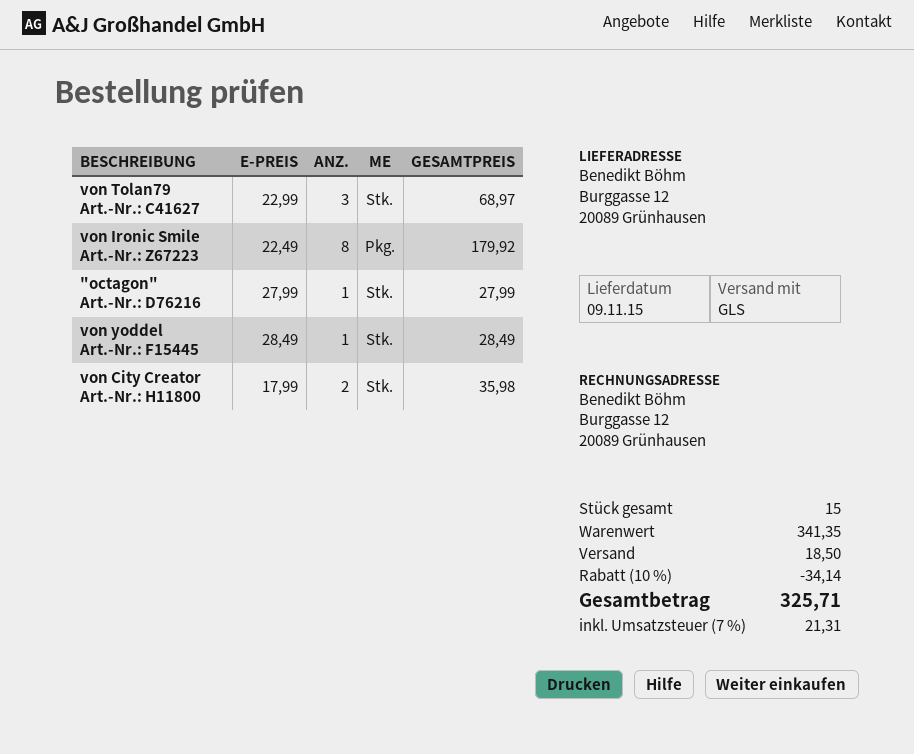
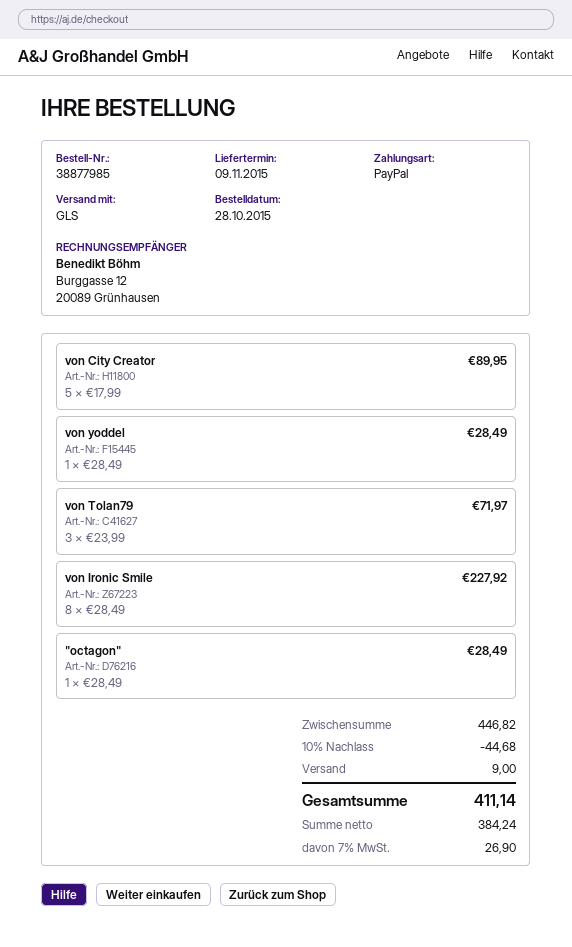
von Tolan79: 3 x 22.99 = 68.97 -> 3 x 23.99 = 71.97
von Ironic Smile: 8 x 22.49 = 179.92 -> 8 x 28.49 = 227.92
"octagon": 1 x 27.99 = 27.99 -> 1 x 28.49 = 28.49
von City Creator: 2 x 17.99 = 35.98 -> 5 x 17.99 = 89.95
subtotal: 341.35 -> 446.82
discount: 10% = 34.14 -> 10% = 44.68
shipping: 18.50 -> 9.00
tax: 7% = 21.31 -> 7% = 26.90
total: 325.71 -> 411.14

